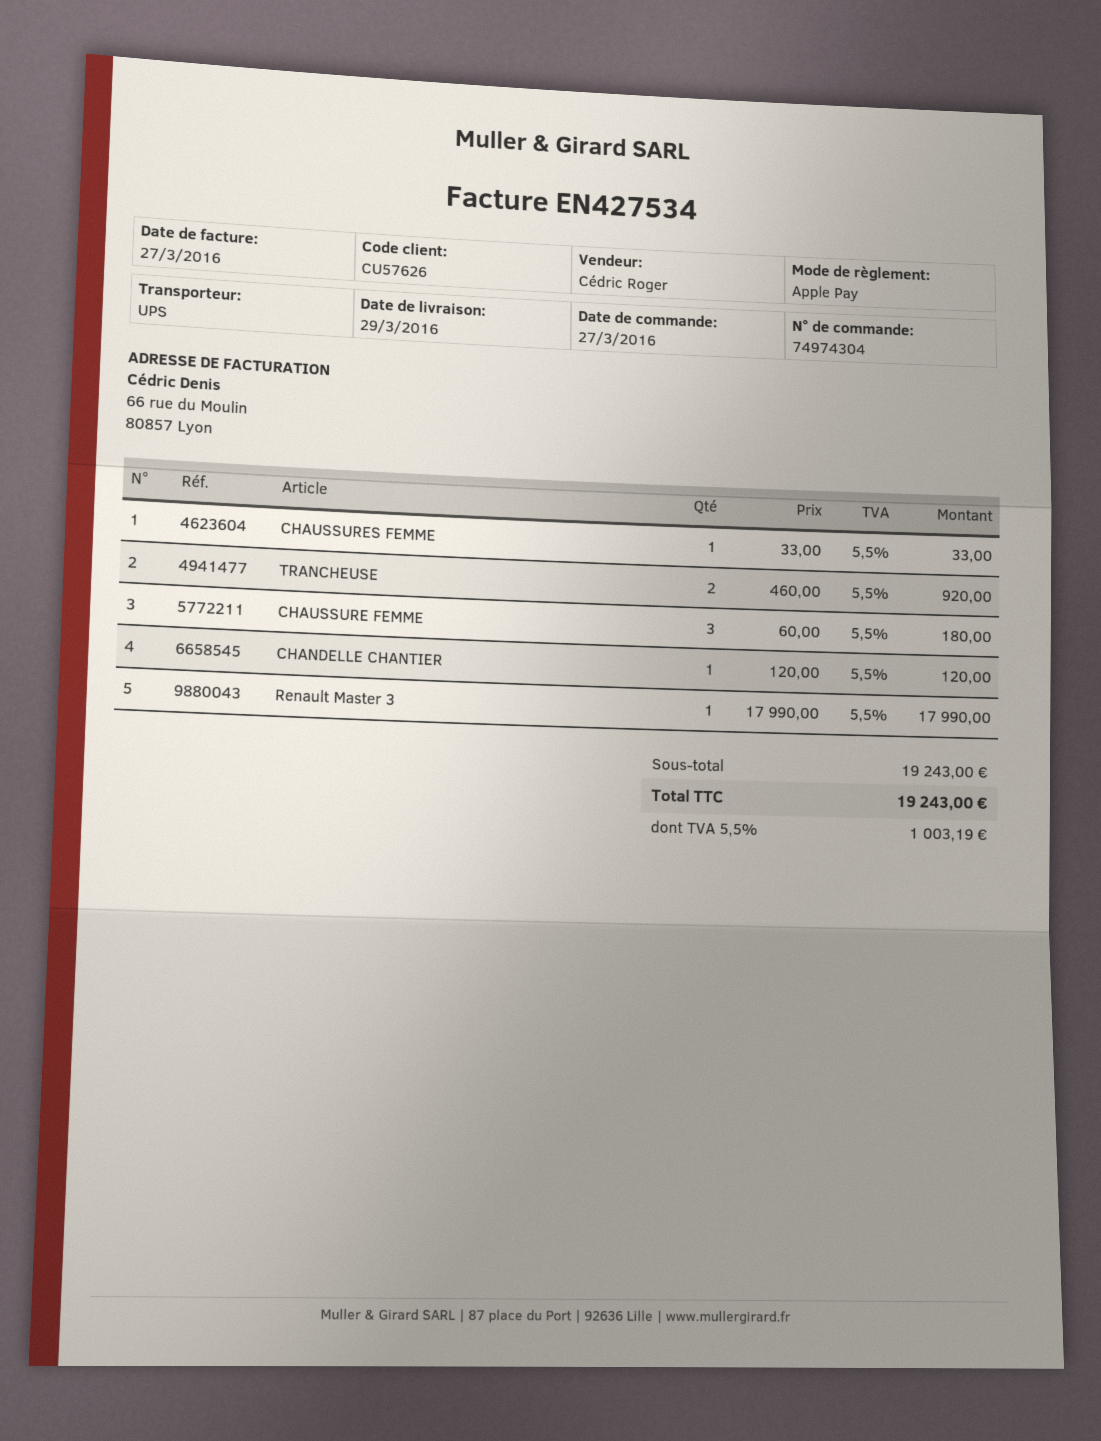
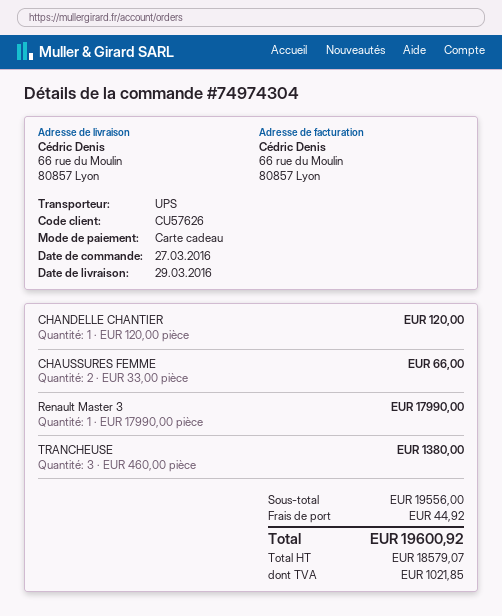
payment method: Apple Pay -> gift card
CHAUSSURES FEMME: 1 x 33.00 = 33.00 -> 2 x 33.00 = 66.00
TRANCHEUSE: 2 x 460.00 = 920.00 -> 3 x 460.00 = 1380.00
CHAUSSURE FEMME: 3 x 60.00 = 180.00 -> none
subtotal: 19243.00 -> 19556.00
shipping: none -> 44.92
tax: 1003.19 -> 1021.85
total: 19243.00 -> 19600.92

